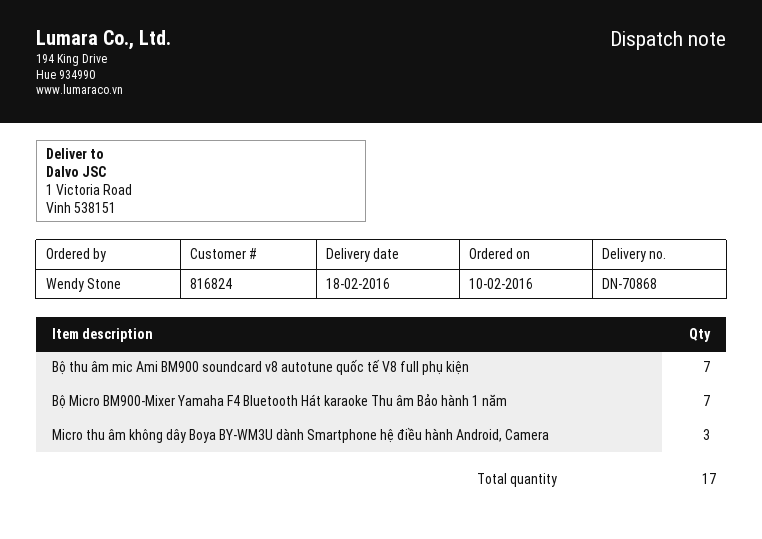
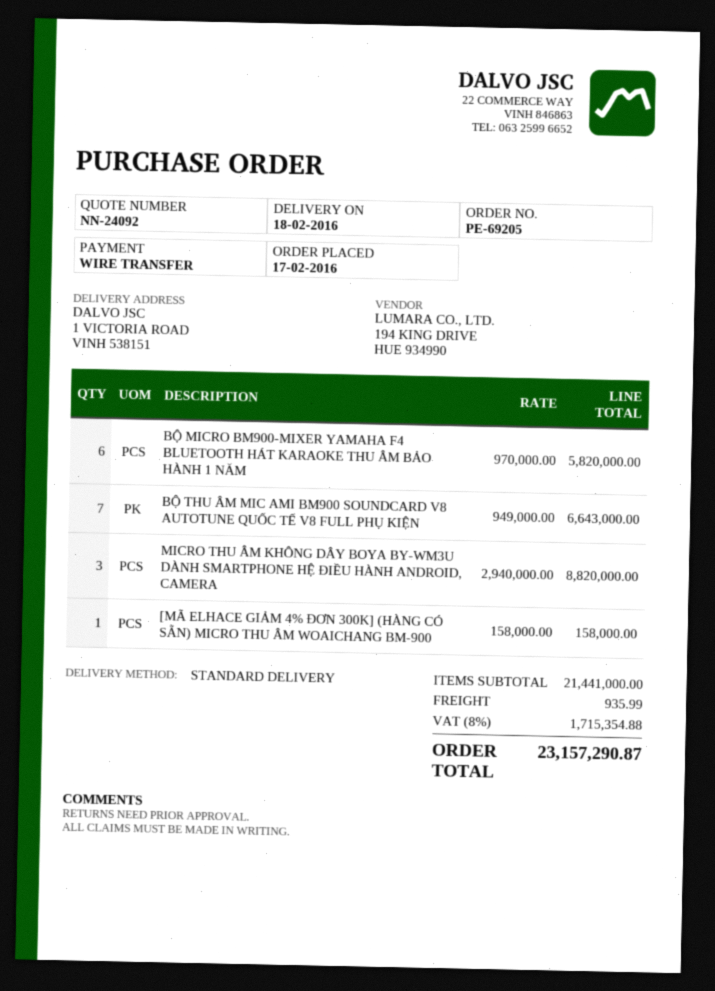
order date: 2016-02-10 -> 2016-02-17
Bộ Micro BM900-Mixer Yamaha F4 Bluetooth Hát karaoke Thu âm Bảo hành 1 năm: 7 -> 6
[MÃ ELHACE GIẢM 4% ĐƠN 300K] (HÀNG CÓ SẴN) MICRO THU ÂM WOAICHANG BM-900: none -> 1

